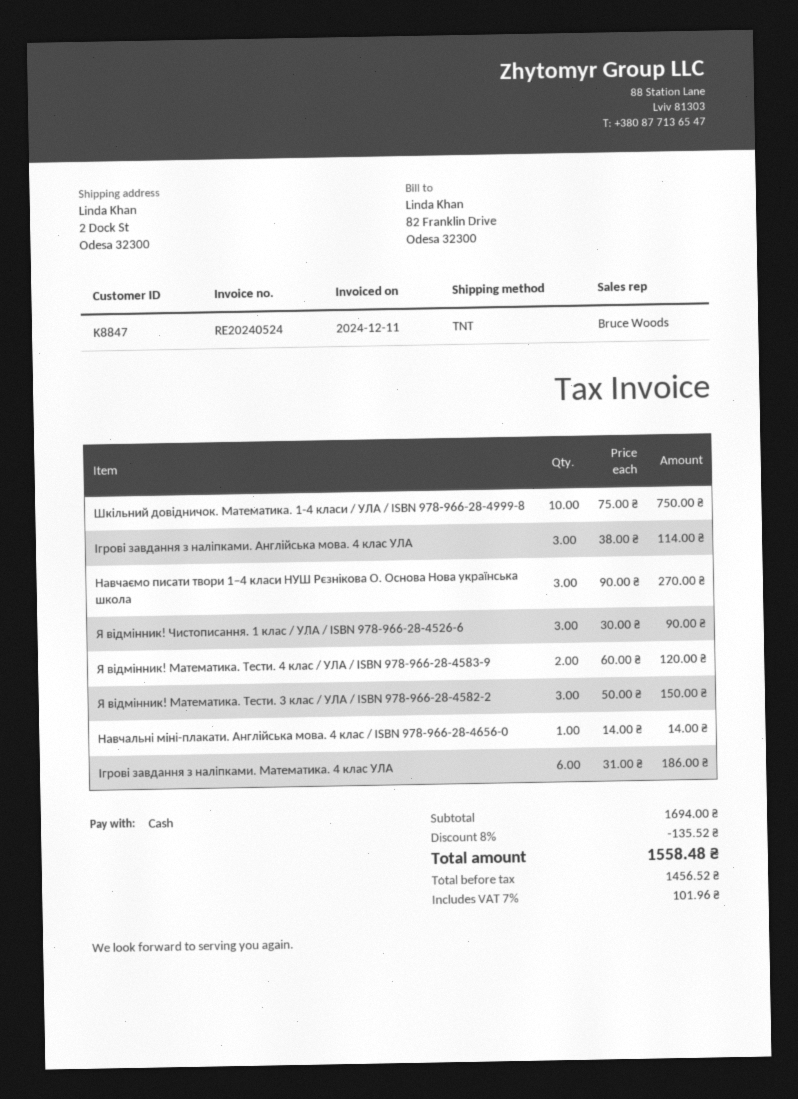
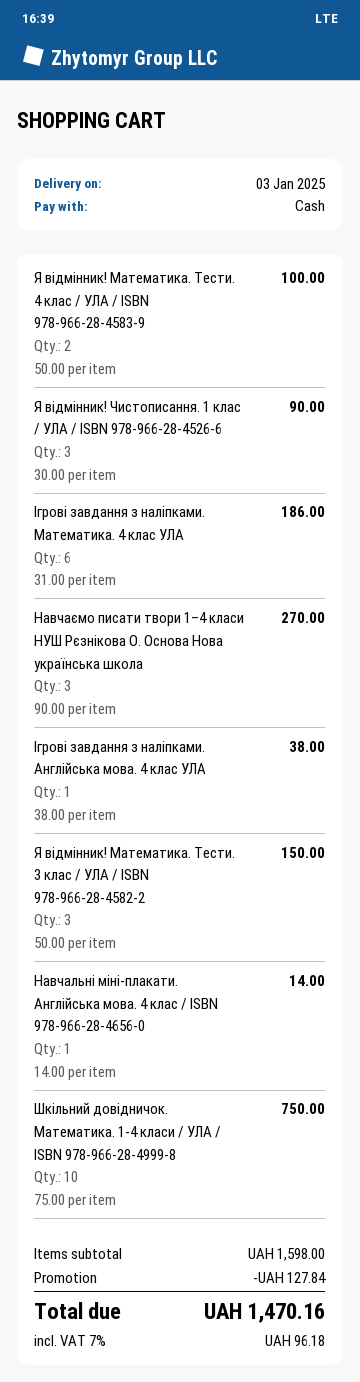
Ігрові завдання з наліпками. Англійська мова. 4 клас УЛА: 3 x 38.00 = 114.00 -> 1 x 38.00 = 38.00
Я відмінник! Математика. Тести. 4 клас / УЛА / ISBN 978-966-28-4583-9: 2 x 60.00 = 120.00 -> 2 x 50.00 = 100.00
subtotal: 1694.00 -> 1598.00
discount: 135.52 -> 127.84
tax: 7% = 101.96 -> 7% = 96.18
total: 1558.48 -> 1470.16

